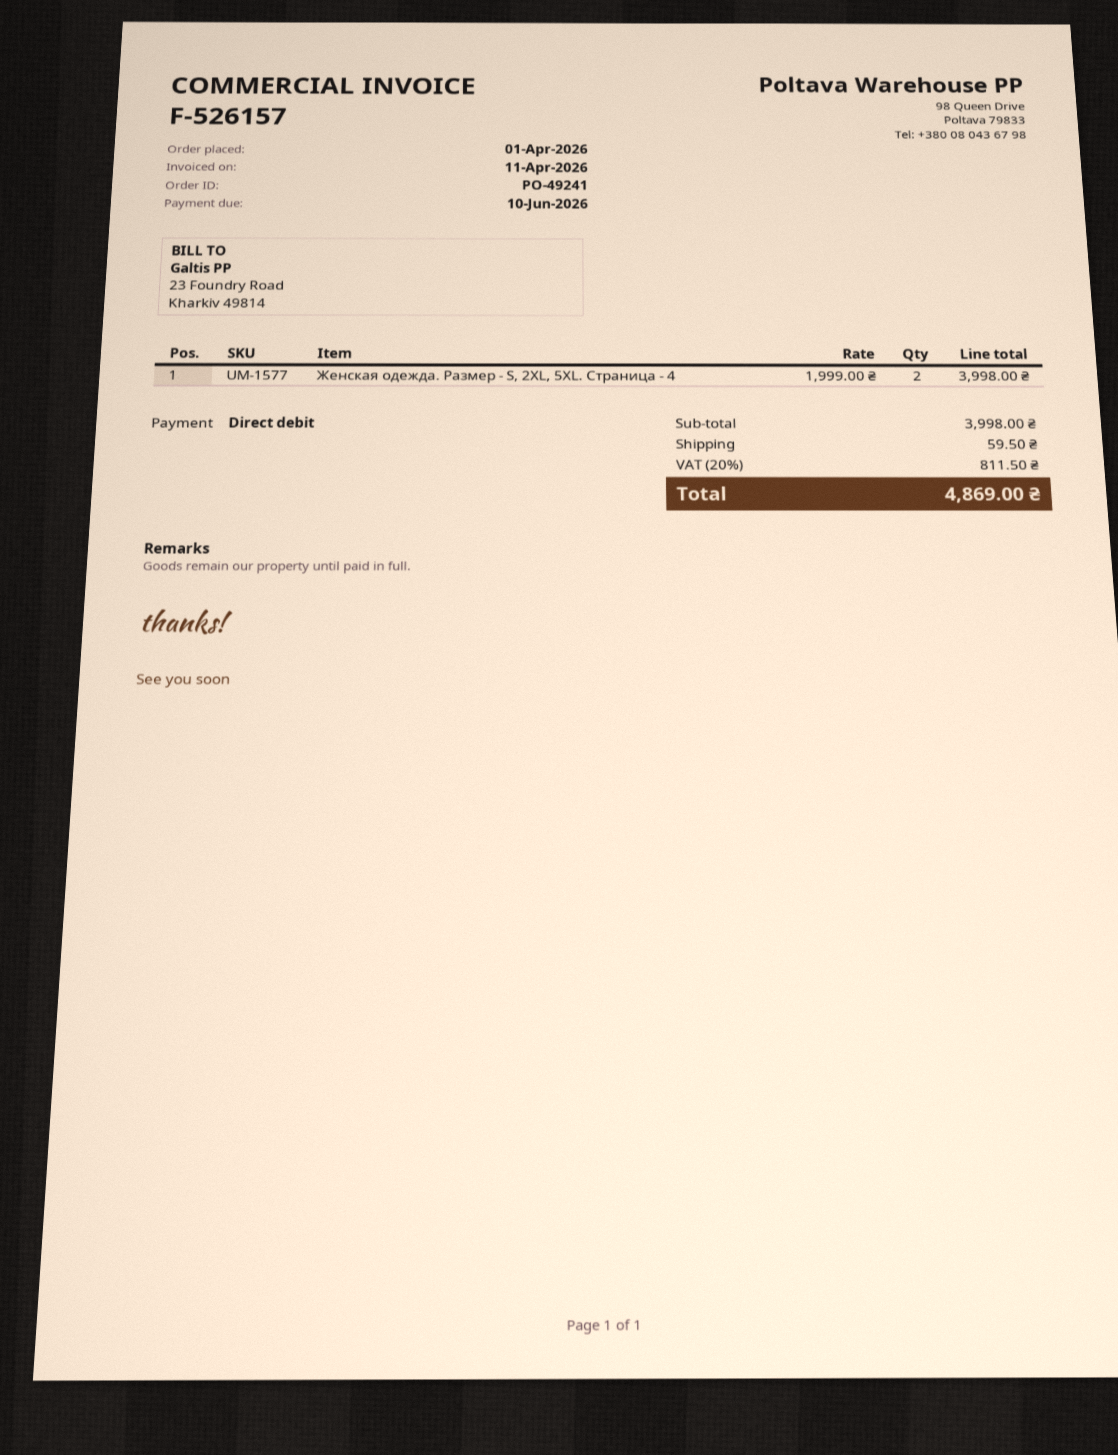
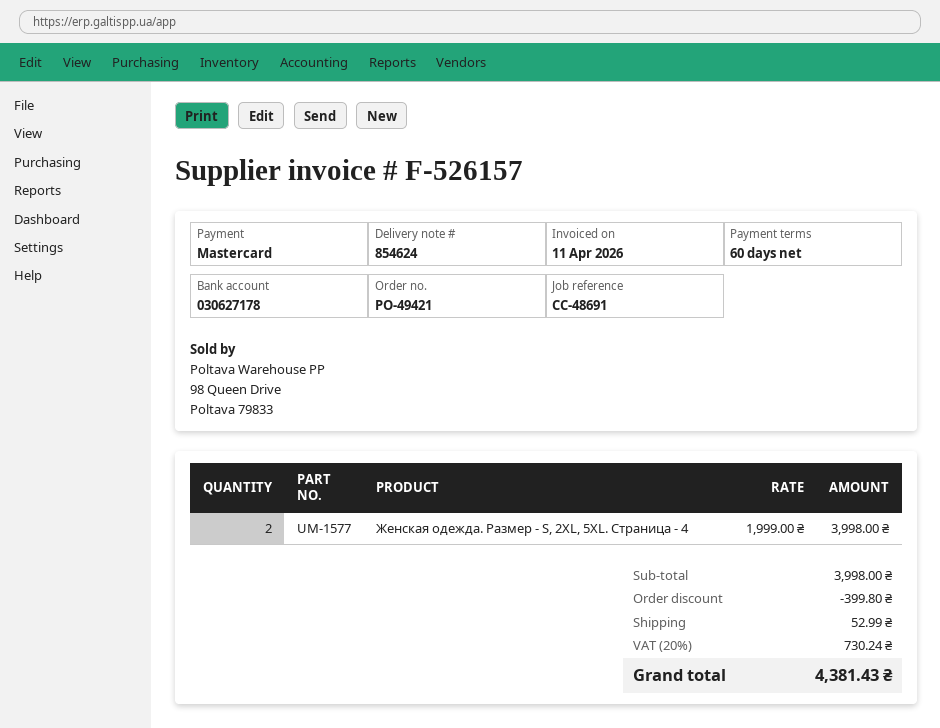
order number: PO-49241 -> PO-49421
payment method: direct debit -> Mastercard
discount: none -> 399.80
shipping: 59.50 -> 52.99
tax: 20% = 811.50 -> 20% = 730.24
total: 4869.00 -> 4381.43

